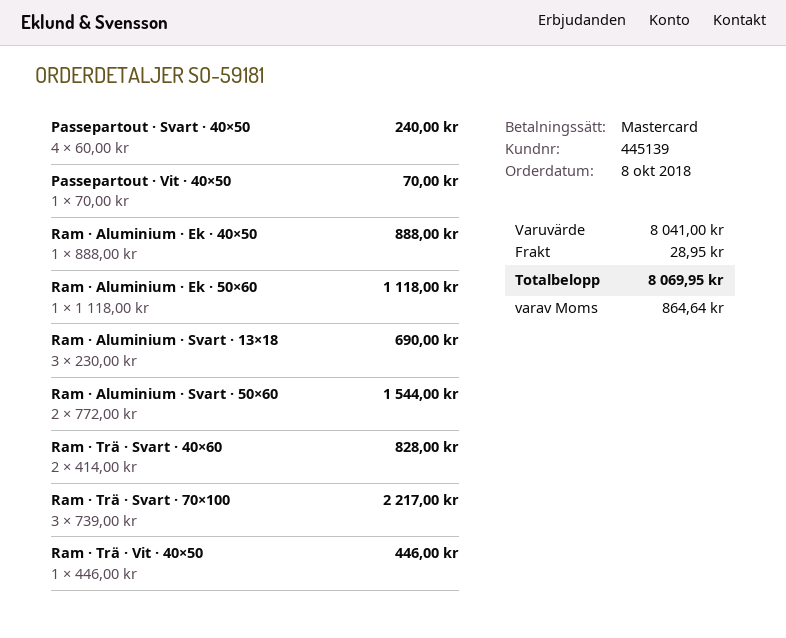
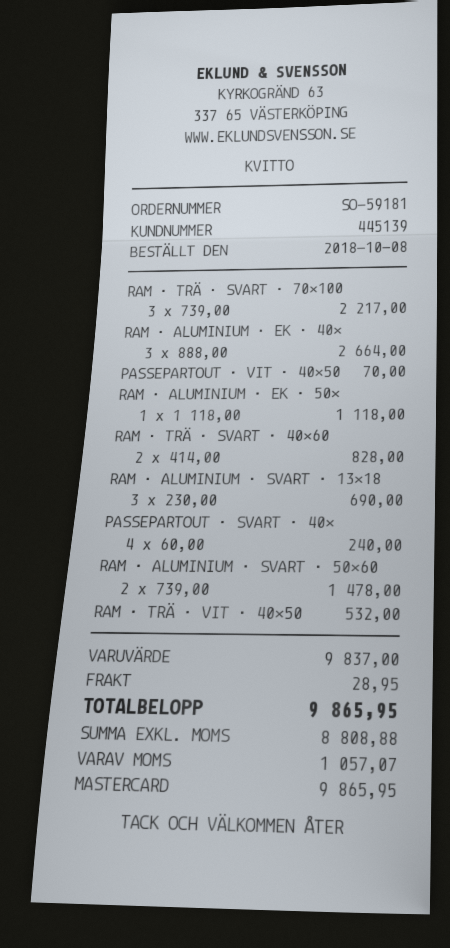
Ram · Aluminium · Ek · 40×50: 1 x 888.00 = 888.00 -> 3 x 888.00 = 2664.00
Ram · Aluminium · Svart · 50×60: 2 x 772.00 = 1544.00 -> 2 x 739.00 = 1478.00
Ram · Trä · Vit · 40×50: 1 x 446.00 = 446.00 -> 1 x 532.00 = 532.00
subtotal: 8041.00 -> 9837.00
tax: 864.64 -> 1057.07
total: 8069.95 -> 9865.95

